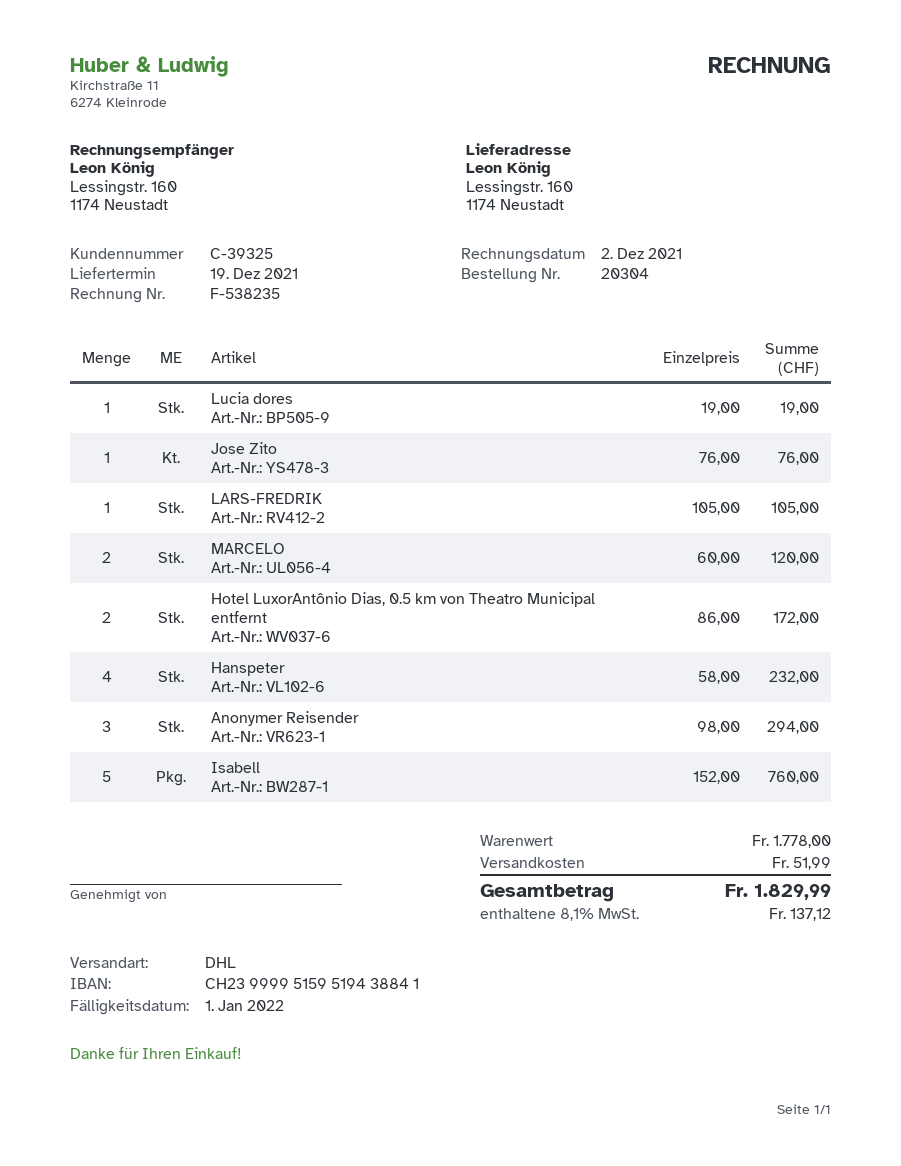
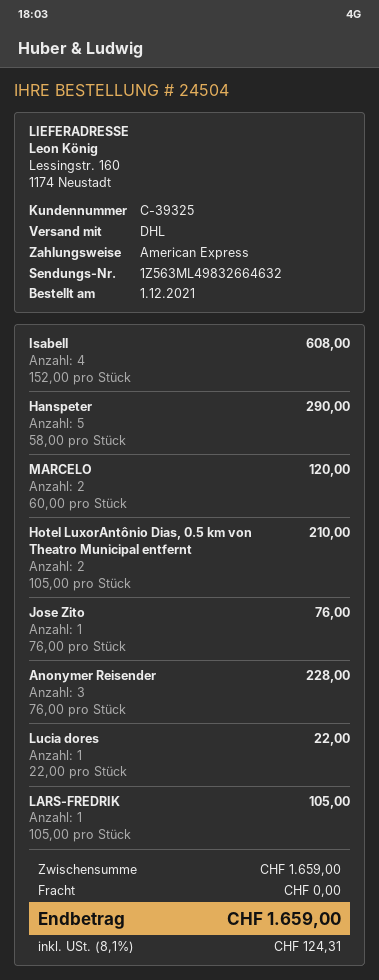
order number: 20304 -> 24504
Lucia dores: 1 x 19.00 = 19.00 -> 1 x 22.00 = 22.00
Hotel LuxorAntônio Dias, 0.5 km von Theatro Municipal entfernt: 2 x 86.00 = 172.00 -> 2 x 105.00 = 210.00
Hanspeter: 4 x 58.00 = 232.00 -> 5 x 58.00 = 290.00
Anonymer Reisender: 3 x 98.00 = 294.00 -> 3 x 76.00 = 228.00
Isabell: 5 x 152.00 = 760.00 -> 4 x 152.00 = 608.00
subtotal: 1778.00 -> 1659.00
shipping: 51.99 -> 0.00
tax: 8.1% = 137.12 -> 8.1% = 124.31
total: 1829.99 -> 1659.00

